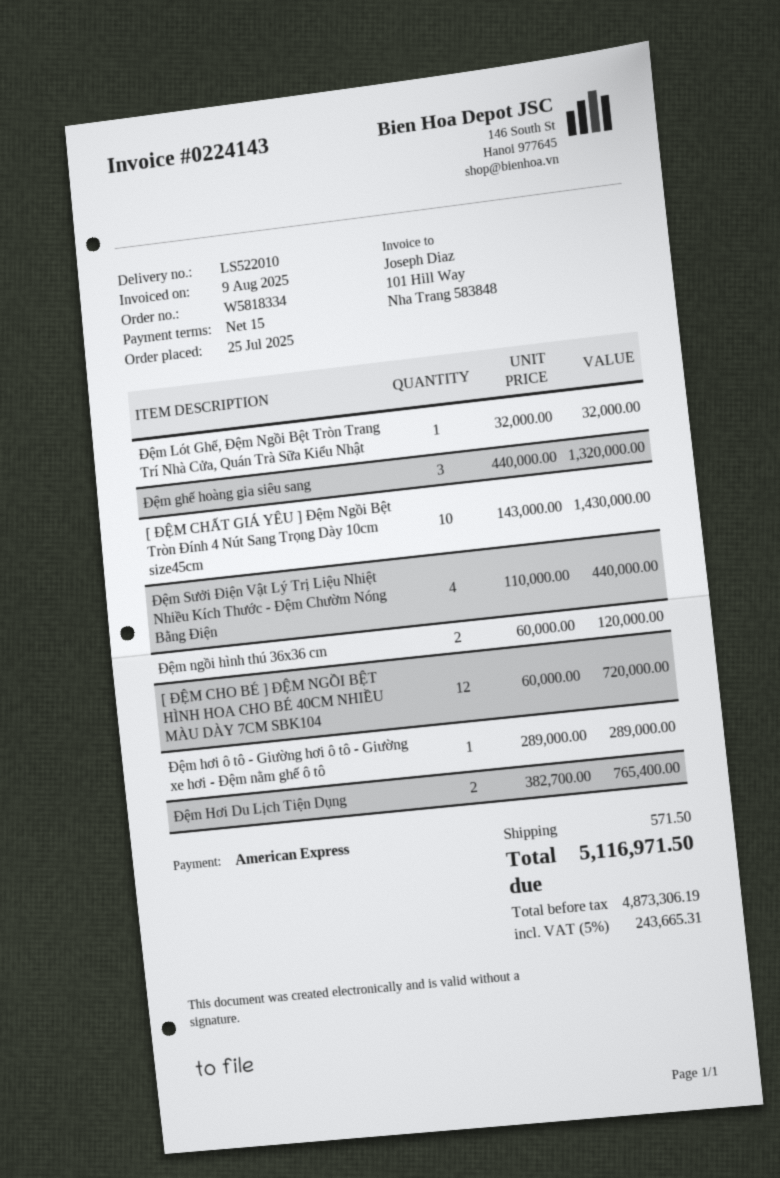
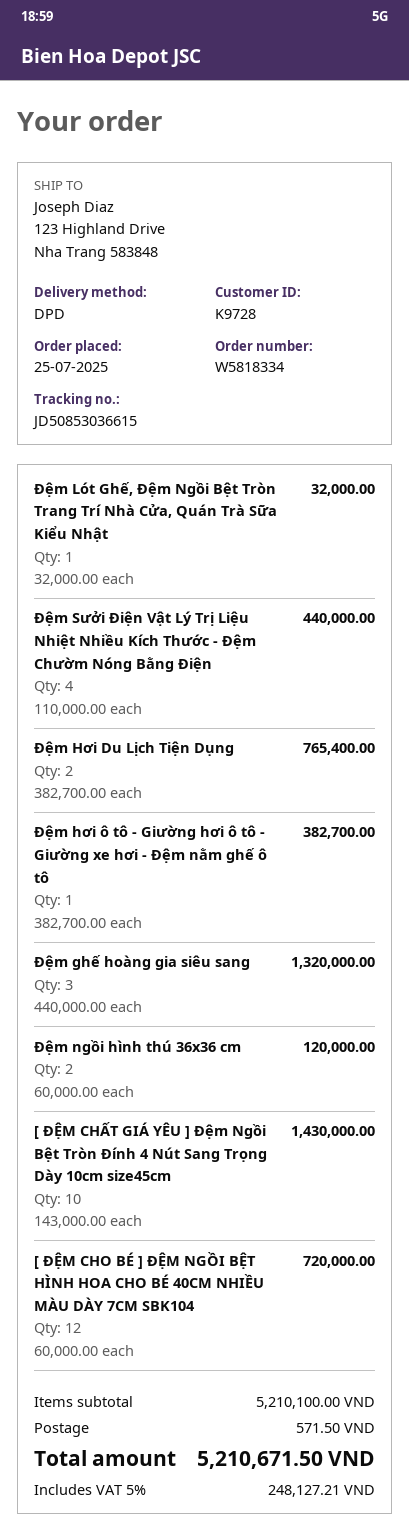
Đệm hơi ô tô - Giường hơi ô tô - Giường xe hơi - Đệm nằm ghế ô tô: 1 x 289000.00 = 289000.00 -> 1 x 382700.00 = 382700.00
tax: 5% = 243665.31 -> 5% = 248127.21
total: 5116971.50 -> 5210671.50

